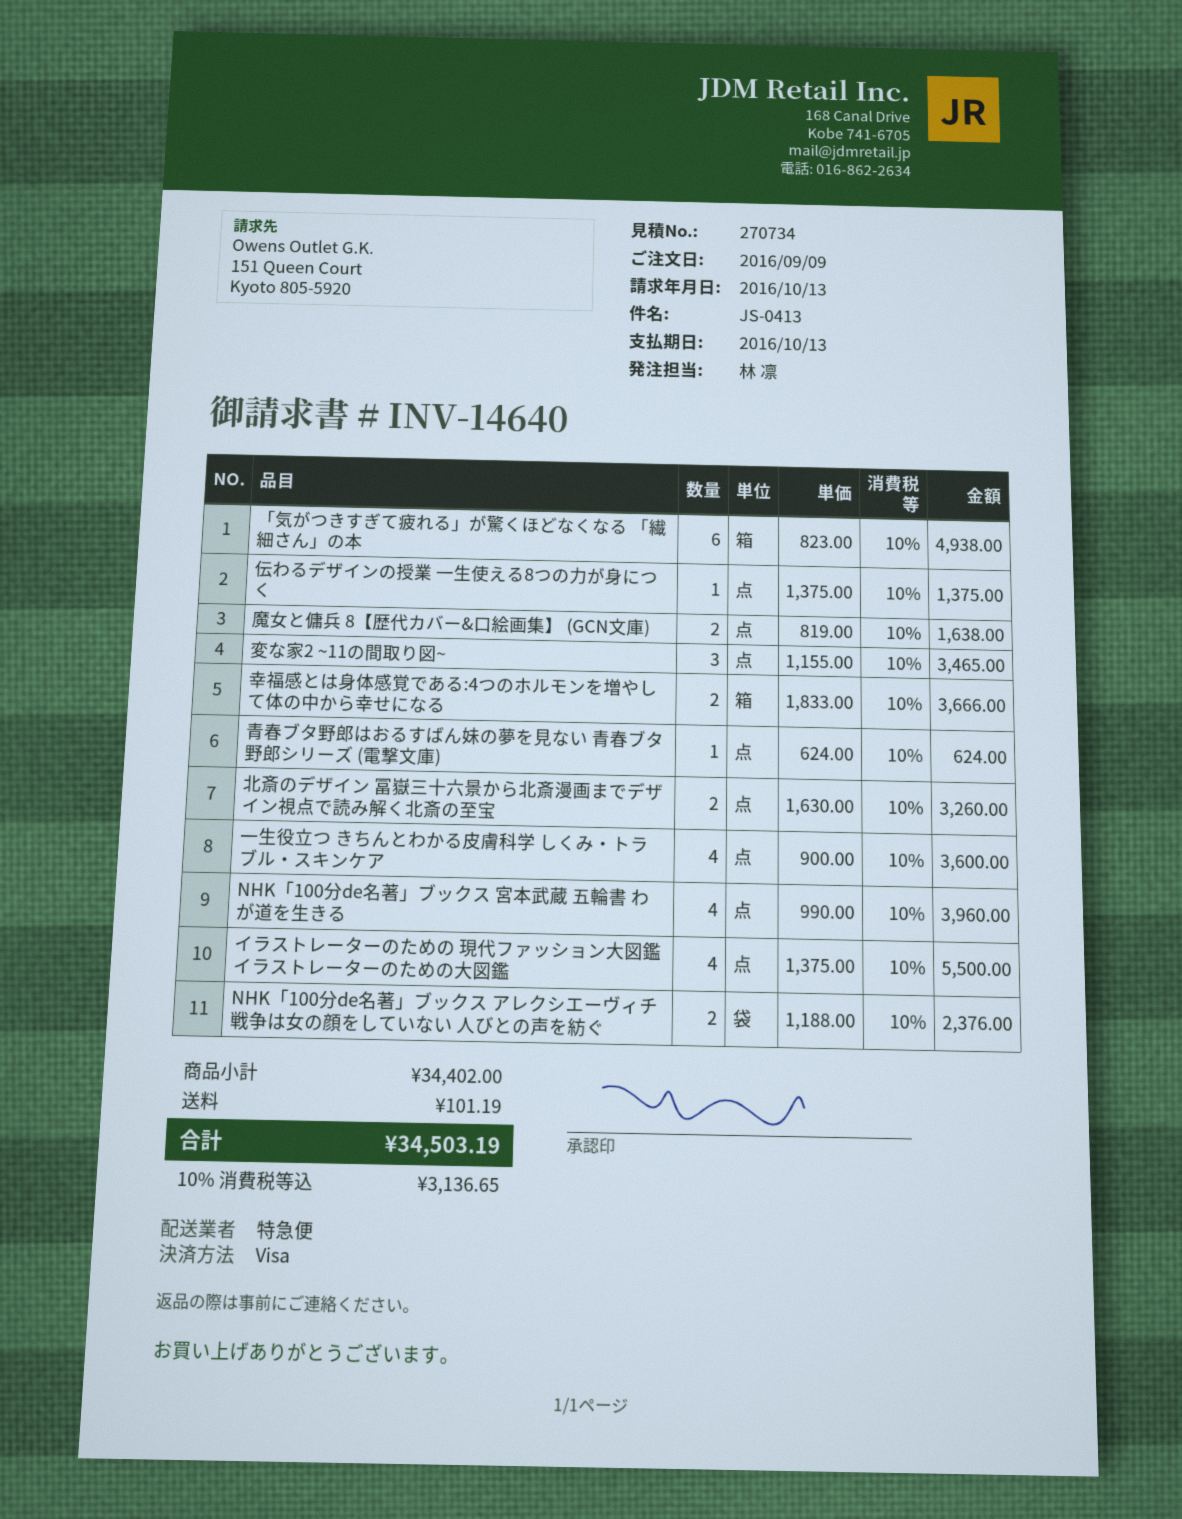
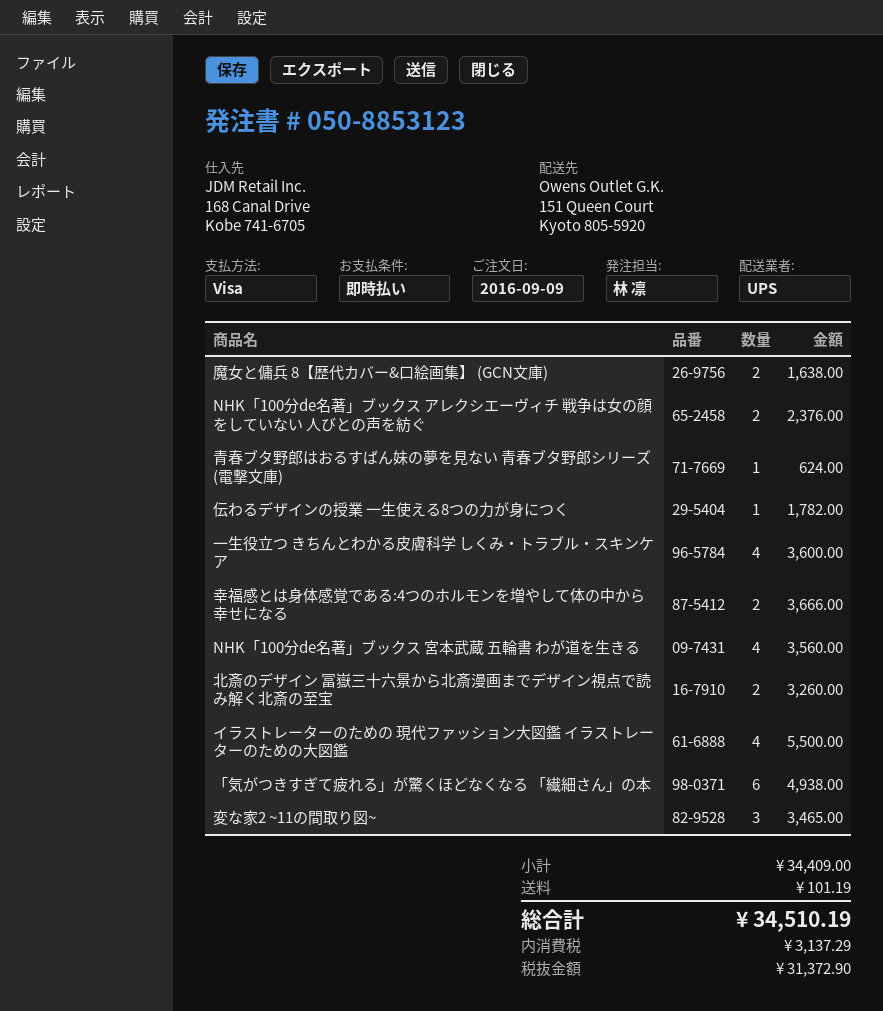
shipping method: express -> UPS
伝わるデザインの授業 一生使える8つの力が身につく: 1 for 1375.00 -> 1 for 1782.00
NHK「100分de名著」ブックス 宮本武蔵 五輪書 わが道を生きる: 4 for 3960.00 -> 4 for 3560.00
subtotal: 34402.00 -> 34409.00
tax: 3136.65 -> 3137.29
total: 34503.19 -> 34510.19

